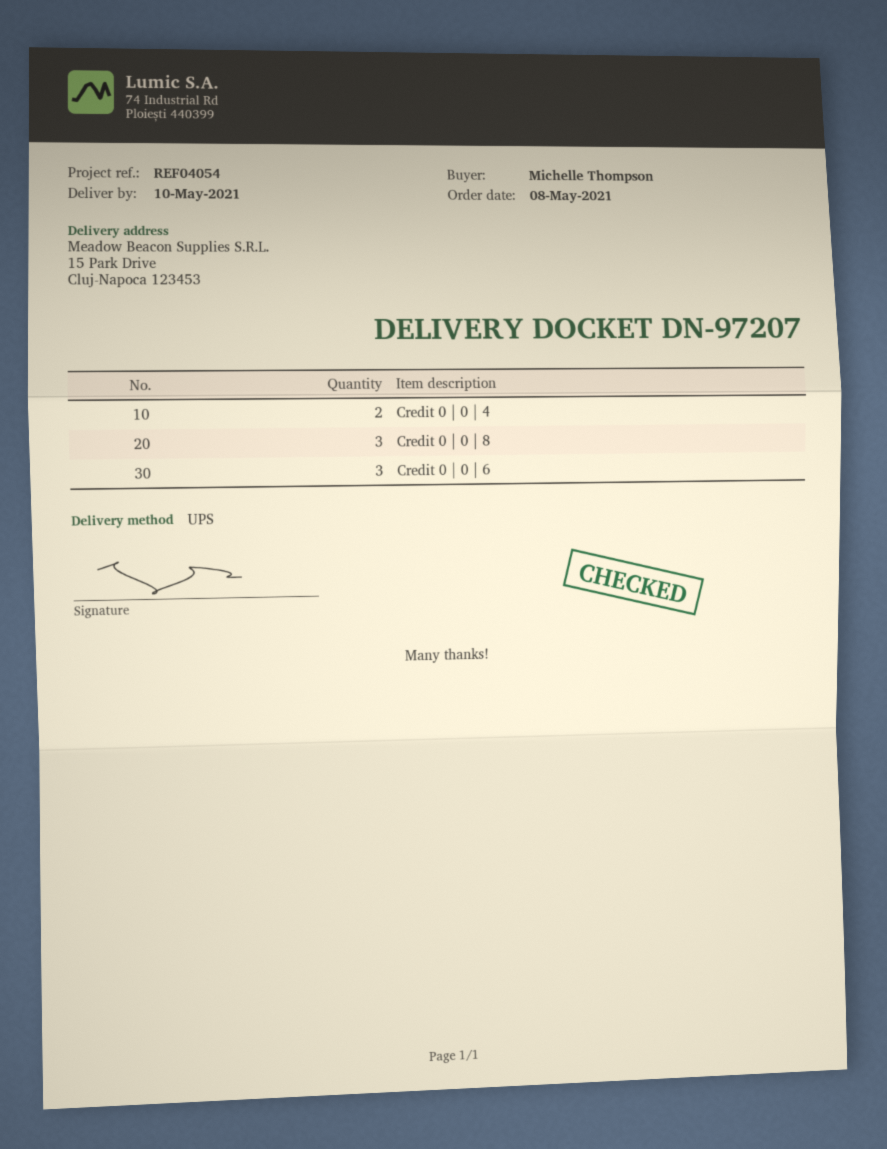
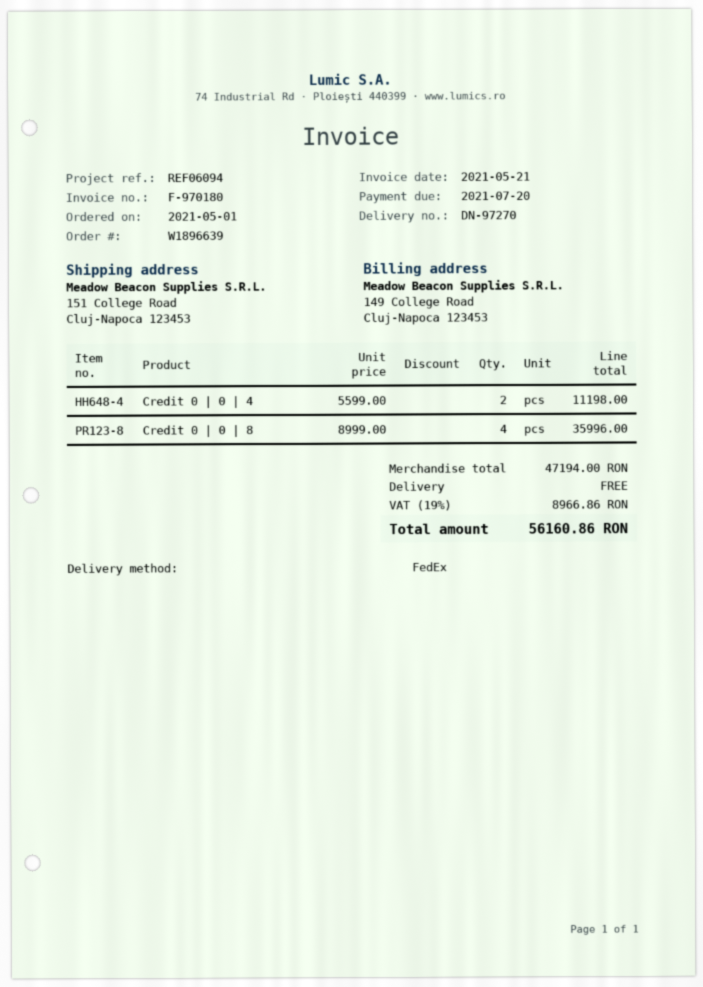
order date: 2021-05-08 -> 2021-05-01
delivery note number: DN-97207 -> DN-97270
reference: REF04054 -> REF06094
shipping method: UPS -> FedEx
ship to: 15 Park Drive, Cluj-Napoca 123453 -> 151 College Road, Cluj-Napoca 123453
Credit 0 | 0 | 8: 3 -> 4
Credit 0 | 0 | 6: 3 -> none

